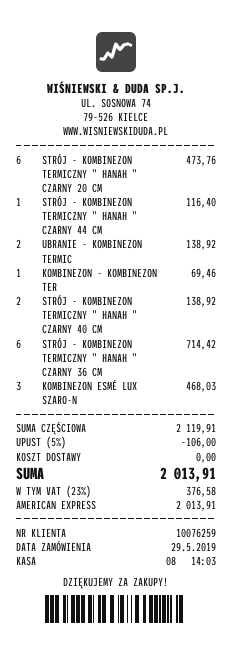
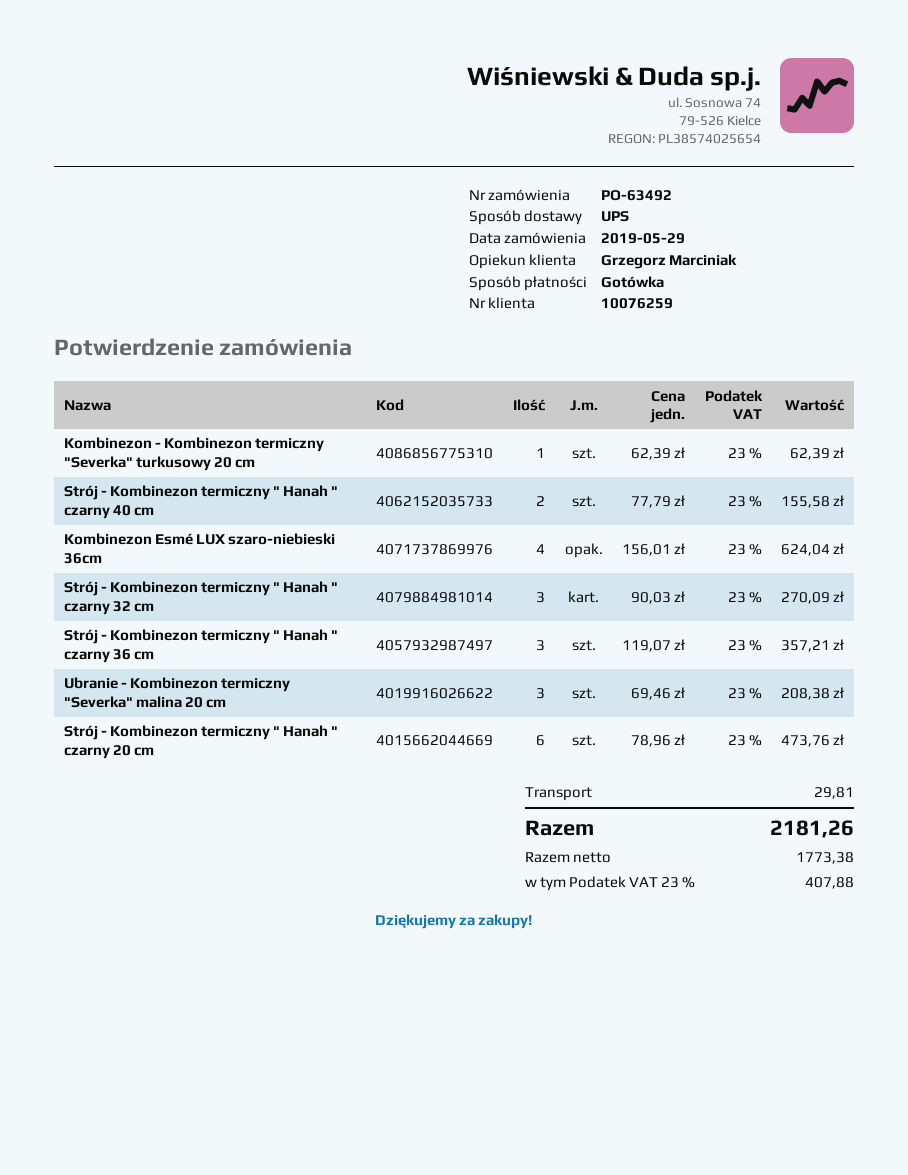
payment method: American Express -> cash
STRÓJ - KOMBINEZON TERMICZNY " HANAH " CZARNY 44 CM: 1 for 116.40 -> none
UBRANIE - KOMBINEZON TERMIC: 2 for 138.92 -> 3 for 208.38
KOMBINEZON - KOMBINEZON TER: 1 for 69.46 -> 1 for 62.39
STRÓJ - KOMBINEZON TERMICZNY " HANAH " CZARNY 40 CM: 2 for 138.92 -> 2 for 155.58
STRÓJ - KOMBINEZON TERMICZNY " HANAH " CZARNY 36 CM: 6 for 714.42 -> 3 for 357.21
KOMBINEZON ESMÉ LUX SZARO-N: 3 for 468.03 -> 4 for 624.04
Strój - Kombinezon termiczny " Hanah " czarny 32 cm: none -> 3 for 270.09
discount: 5% = 106.00 -> none
shipping: 0.00 -> 29.81
tax: 23% = 376.58 -> 23% = 407.88
total: 2013.91 -> 2181.26

